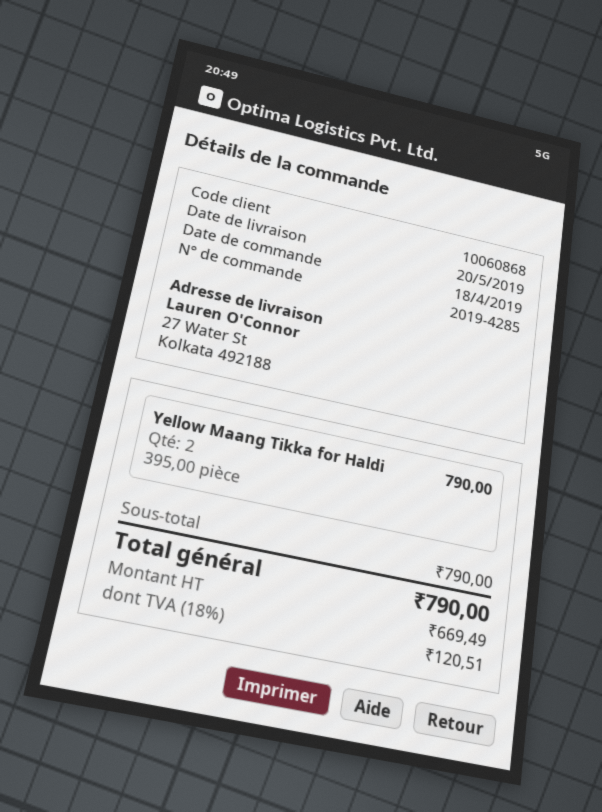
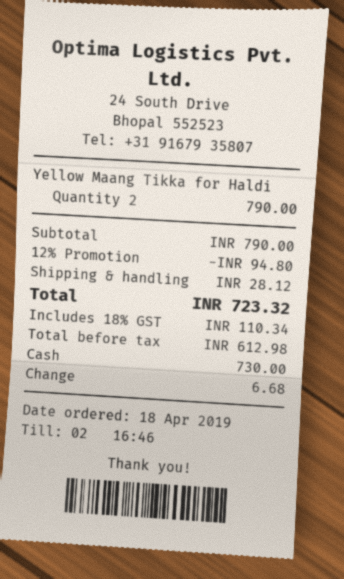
discount: none -> 12% = 94.80
shipping: none -> 28.12
net: 669.49 -> 612.98
tax: 18% = 120.51 -> 18% = 110.34
total: 790.00 -> 723.32

